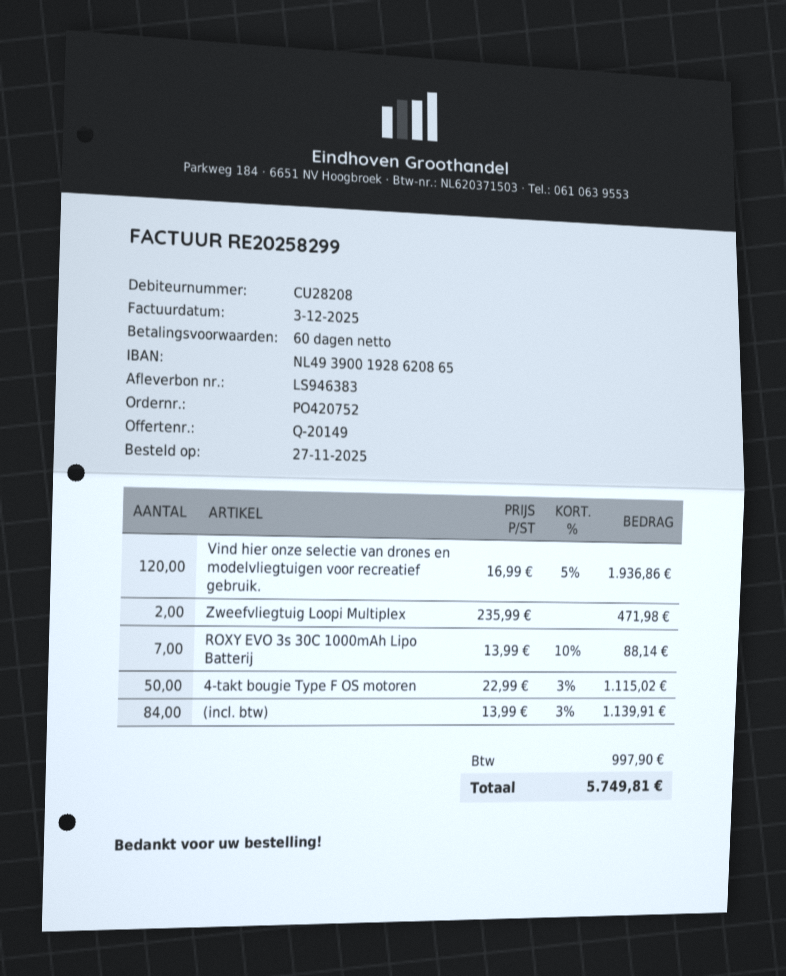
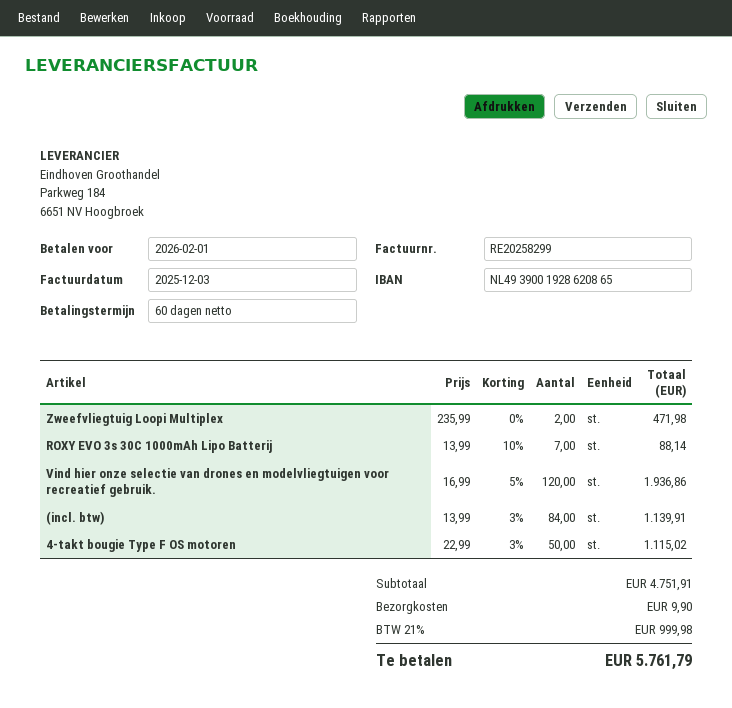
shipping: none -> 9.90
tax: 997.90 -> 999.98
total: 5749.81 -> 5761.79

